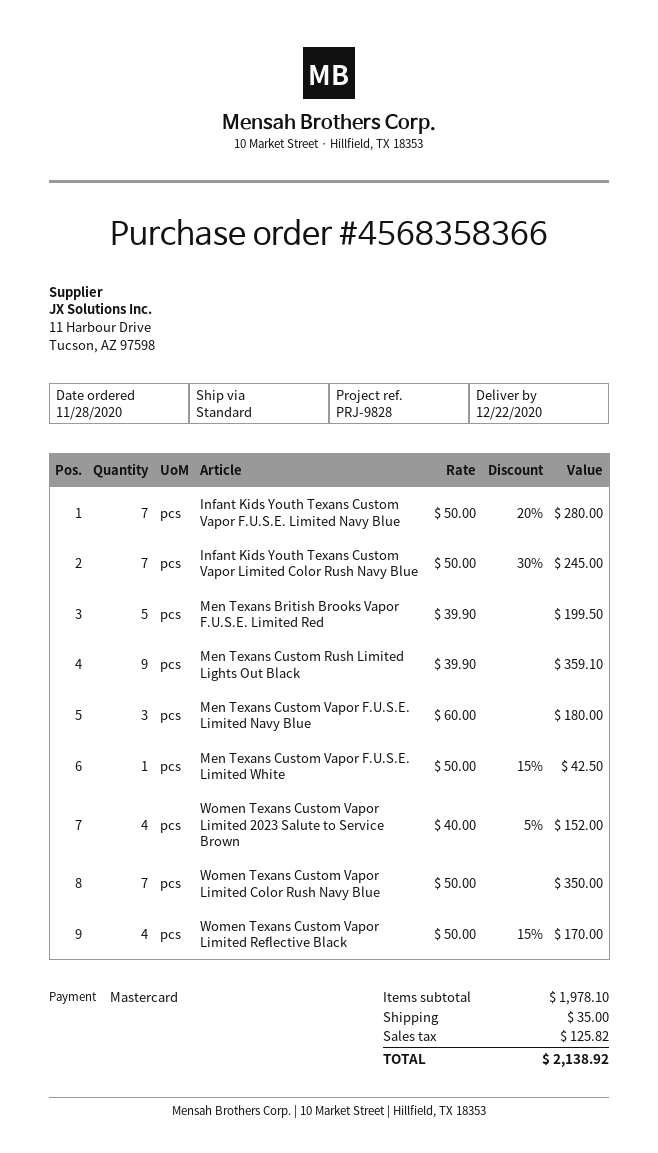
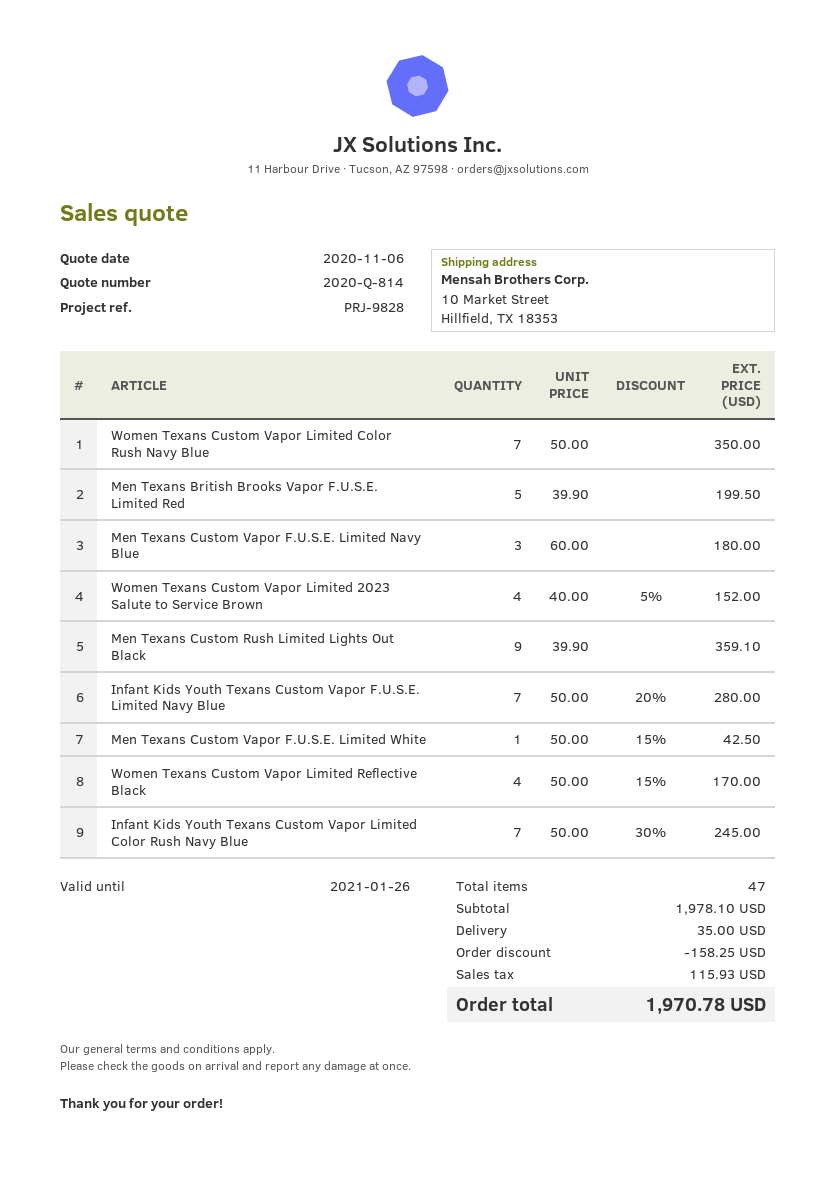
discount: none -> 158.25
tax: 125.82 -> 115.93
total: 2138.92 -> 1970.78

